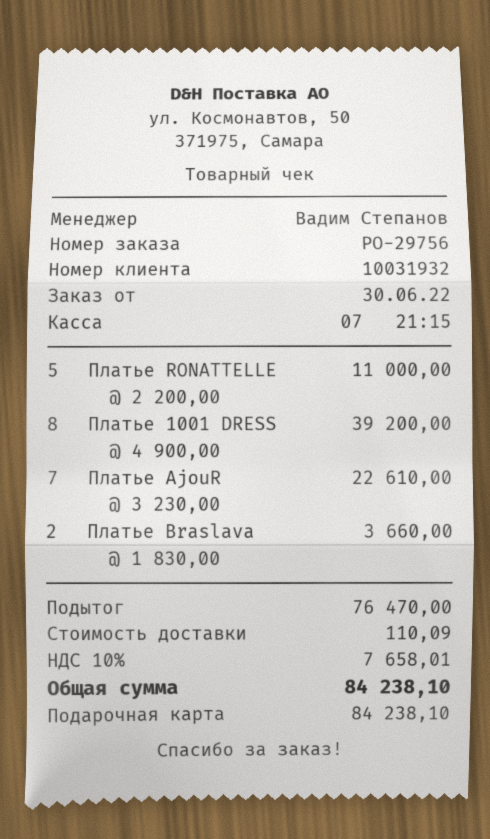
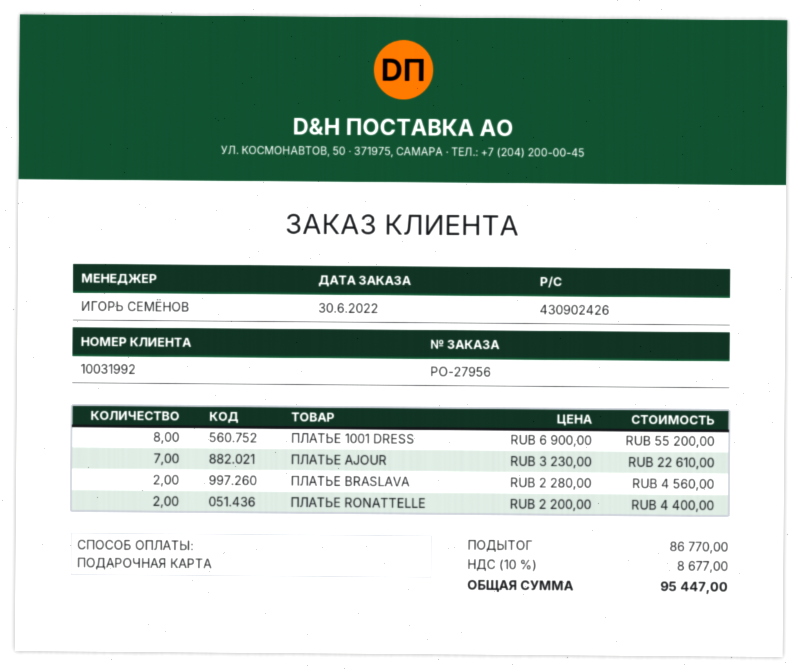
order number: PO-29756 -> PO-27956
customer number: 10031932 -> 10031992
sales rep: Вадим Степанов -> ИГОРЬ СЕМЁНОВ
Платье RONATTELLE: 5 x 2200.00 = 11000.00 -> 2 x 2200.00 = 4400.00
Платье 1001 DRESS: 8 x 4900.00 = 39200.00 -> 8 x 6900.00 = 55200.00
Платье Braslava: 2 x 1830.00 = 3660.00 -> 2 x 2280.00 = 4560.00
subtotal: 76470.00 -> 86770.00
shipping: 110.09 -> none
tax: 10% = 7658.01 -> 10% = 8677.00
total: 84238.10 -> 95447.00

